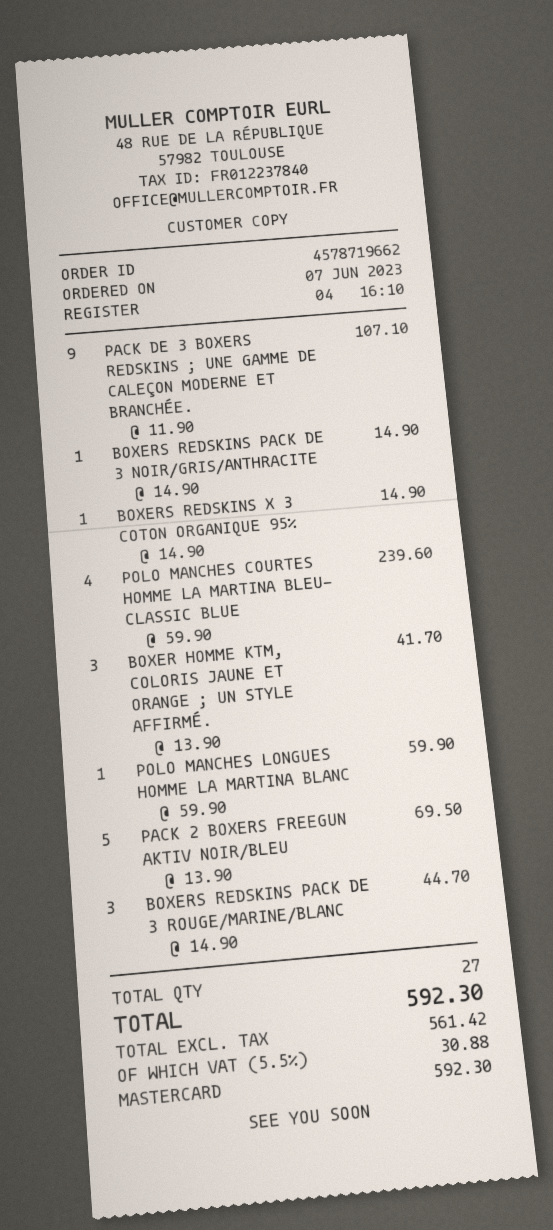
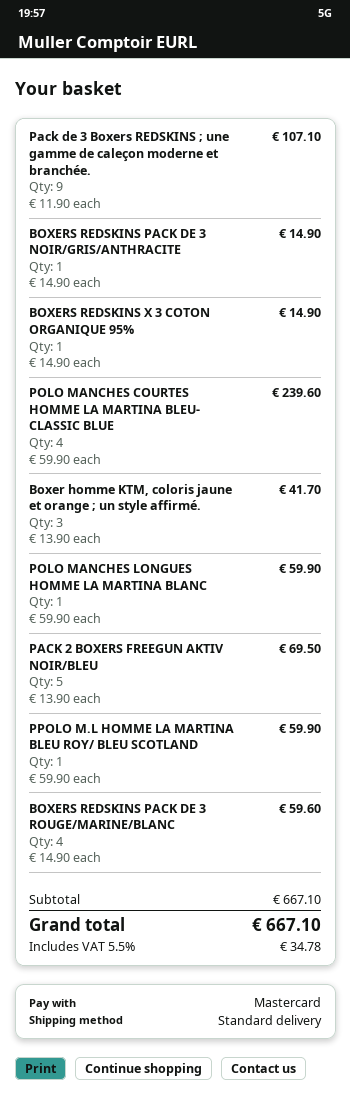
BOXERS REDSKINS PACK DE 3 ROUGE/MARINE/BLANC: 3 x 14.90 = 44.70 -> 4 x 14.90 = 59.60
PPOLO M.L HOMME LA MARTINA BLEU ROY/ BLEU SCOTLAND: none -> 1 x 59.90 = 59.90
tax: 5.5% = 30.88 -> 5.5% = 34.78
total: 592.30 -> 667.10

